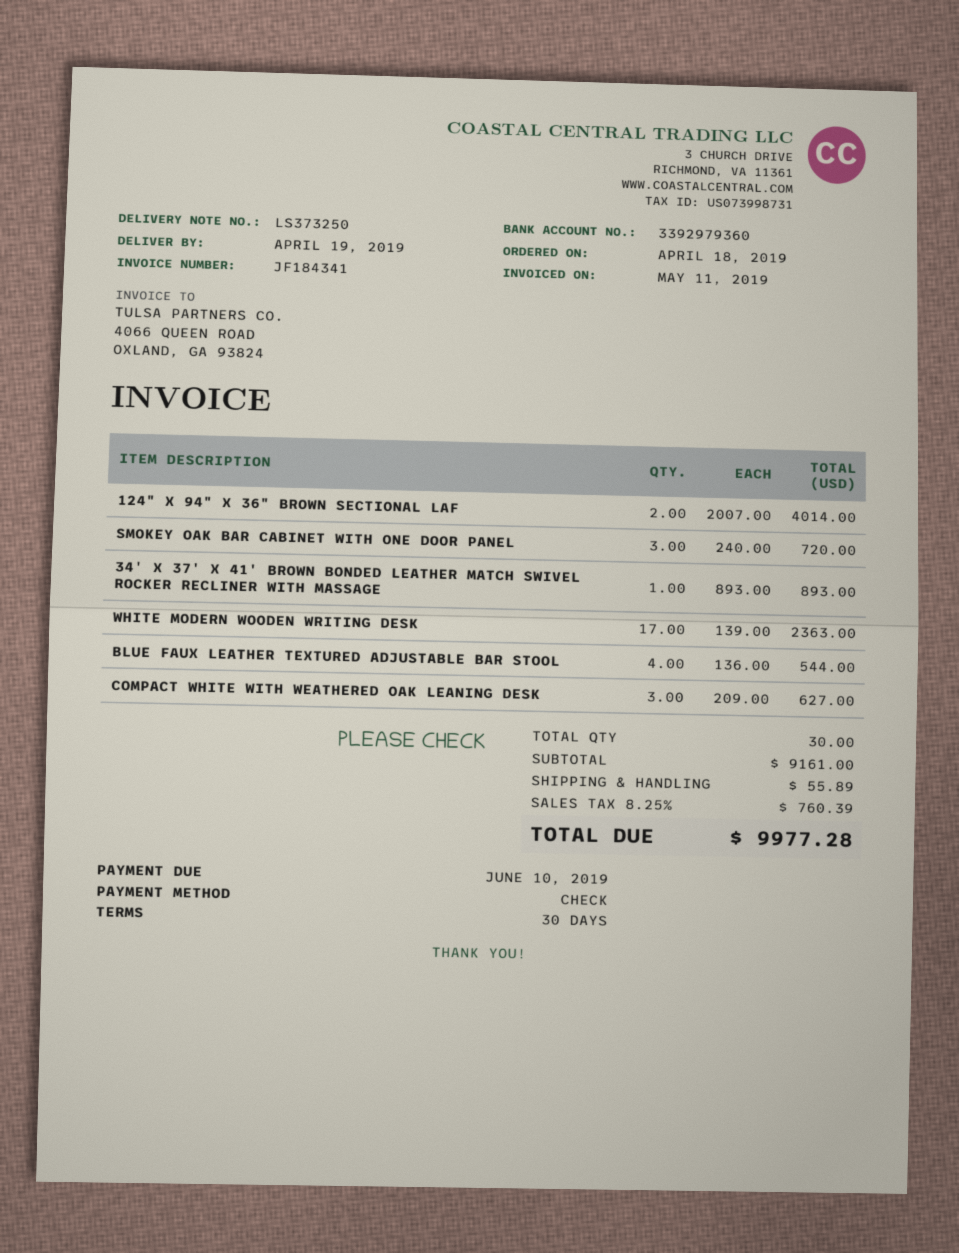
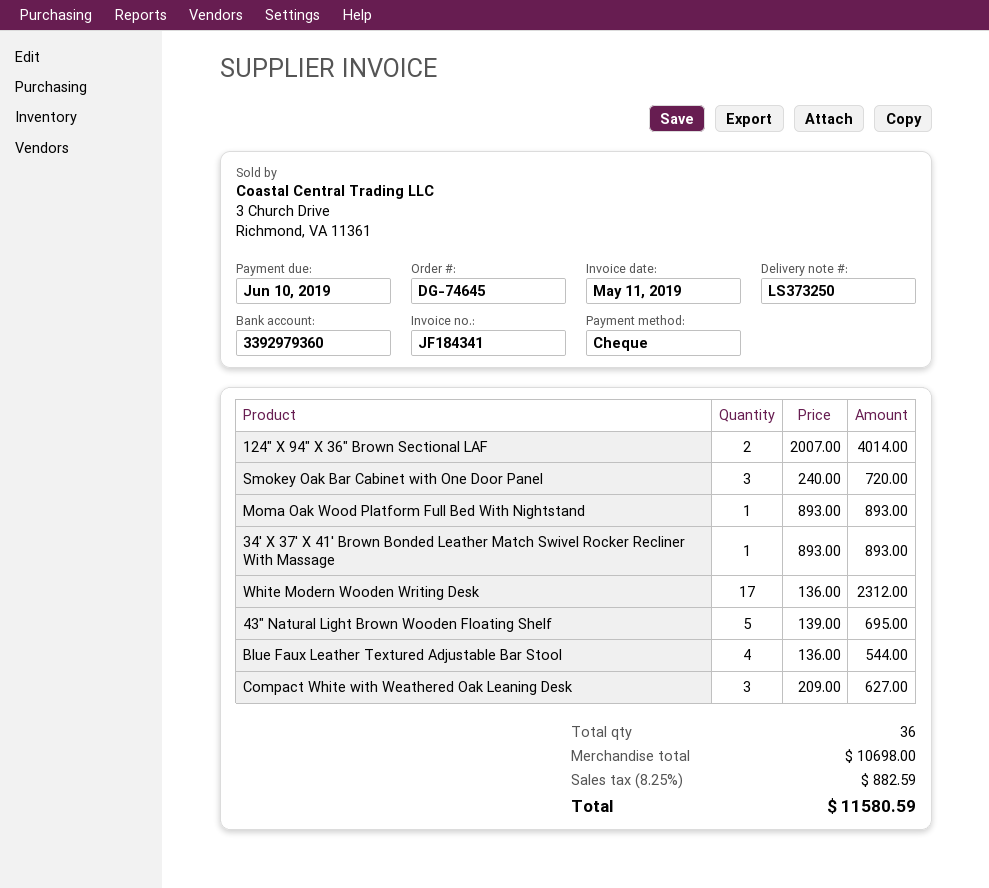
WHITE MODERN WOODEN WRITING DESK: 17 x 139.00 = 2363.00 -> 17 x 136.00 = 2312.00
Moma Oak Wood Platform Full Bed With Nightstand: none -> 1 x 893.00 = 893.00
43" Natural Light Brown Wooden Floating Shelf: none -> 5 x 139.00 = 695.00
total quantity: 30 -> 36
subtotal: 9161.00 -> 10698.00
shipping: 55.89 -> none
tax: 8.25% = 760.39 -> 8.25% = 882.59
total: 9977.28 -> 11580.59

